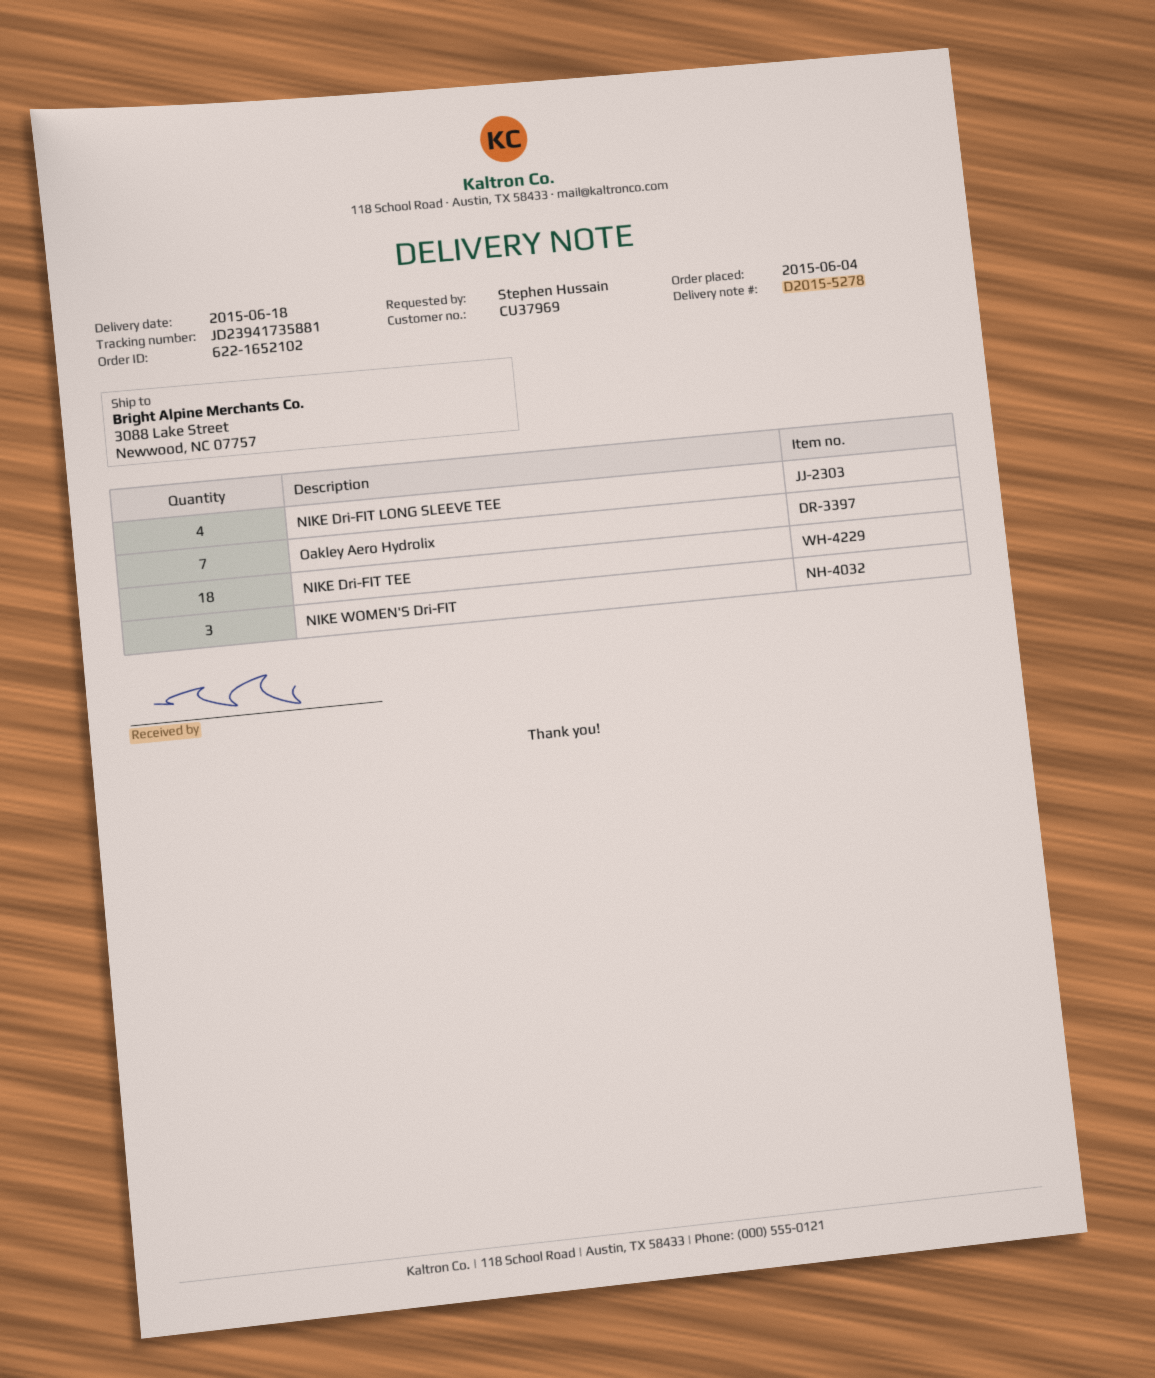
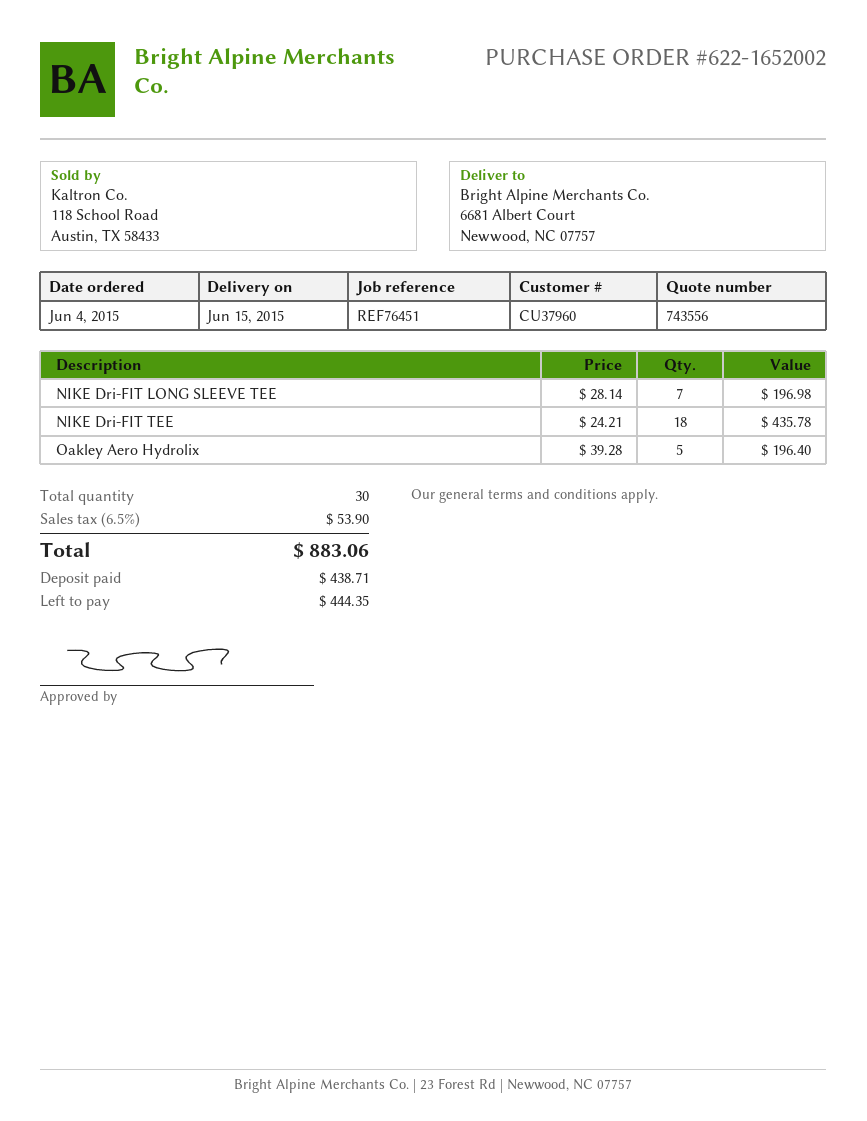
order number: 622-1652102 -> 622-1652002
delivery date: 2015-06-18 -> 2015-06-15
customer number: CU37969 -> CU37960
ship to: 3088 Lake Street, Newwood, NC 07757 -> 6681 Albert Court, Newwood, NC 07757
NIKE Dri-FIT LONG SLEEVE TEE: 4 -> 7
Oakley Aero Hydrolix: 7 -> 5
NIKE WOMEN'S Dri-FIT: 3 -> none

